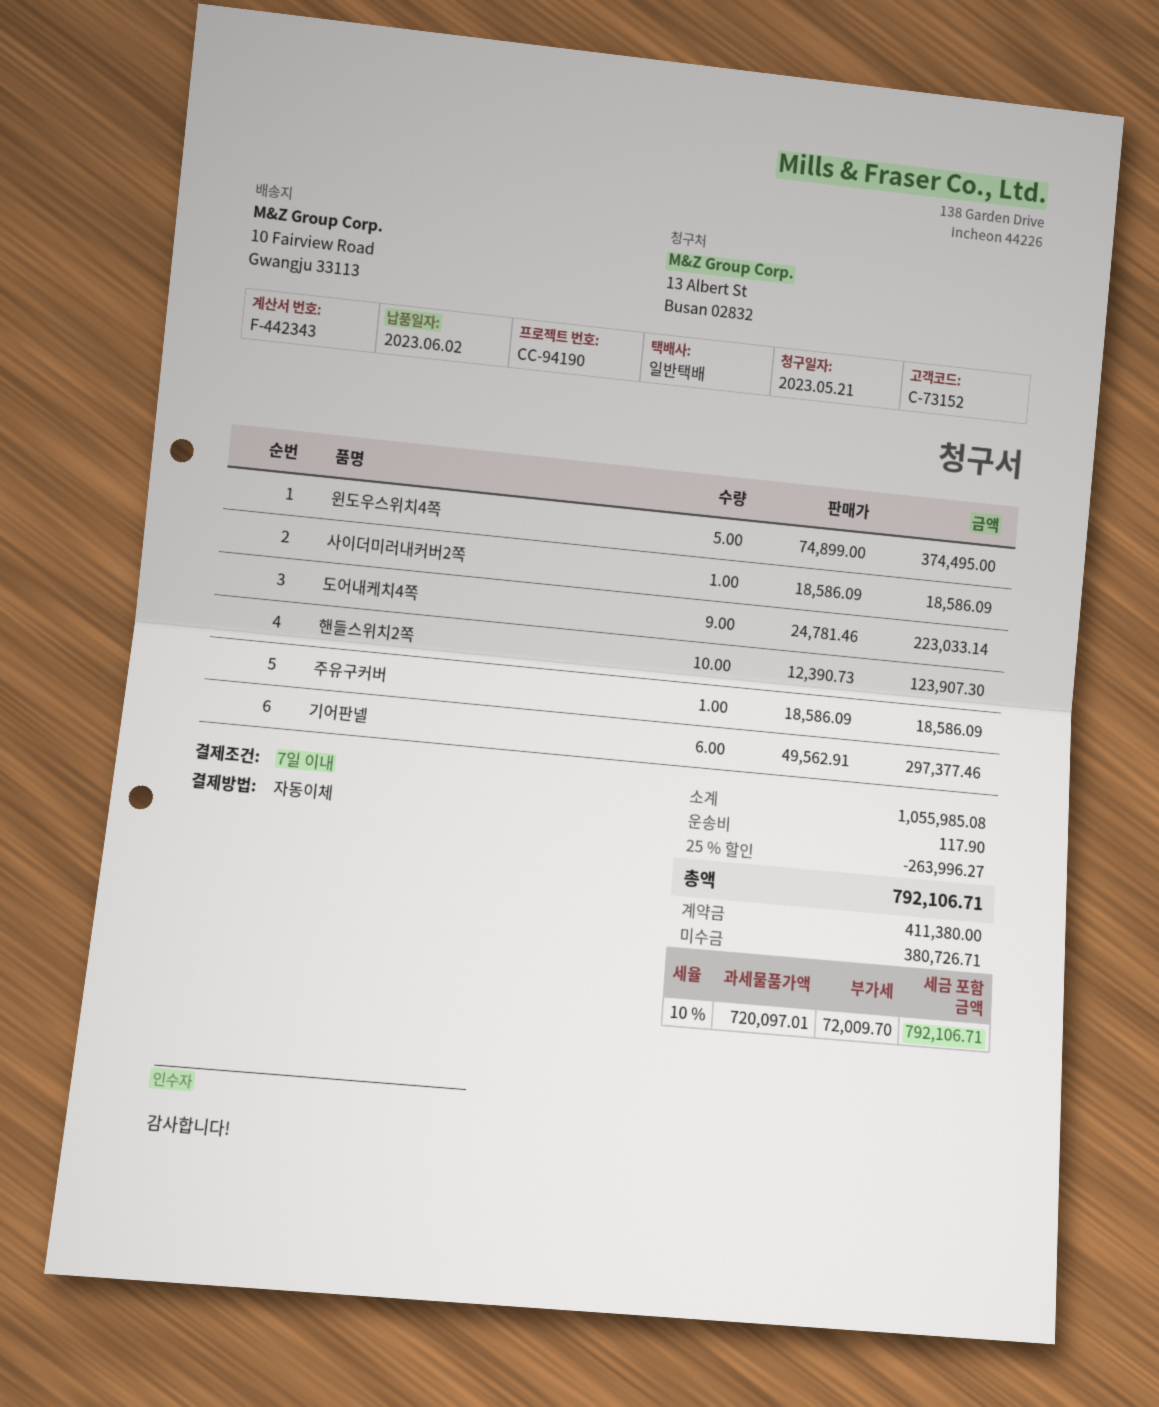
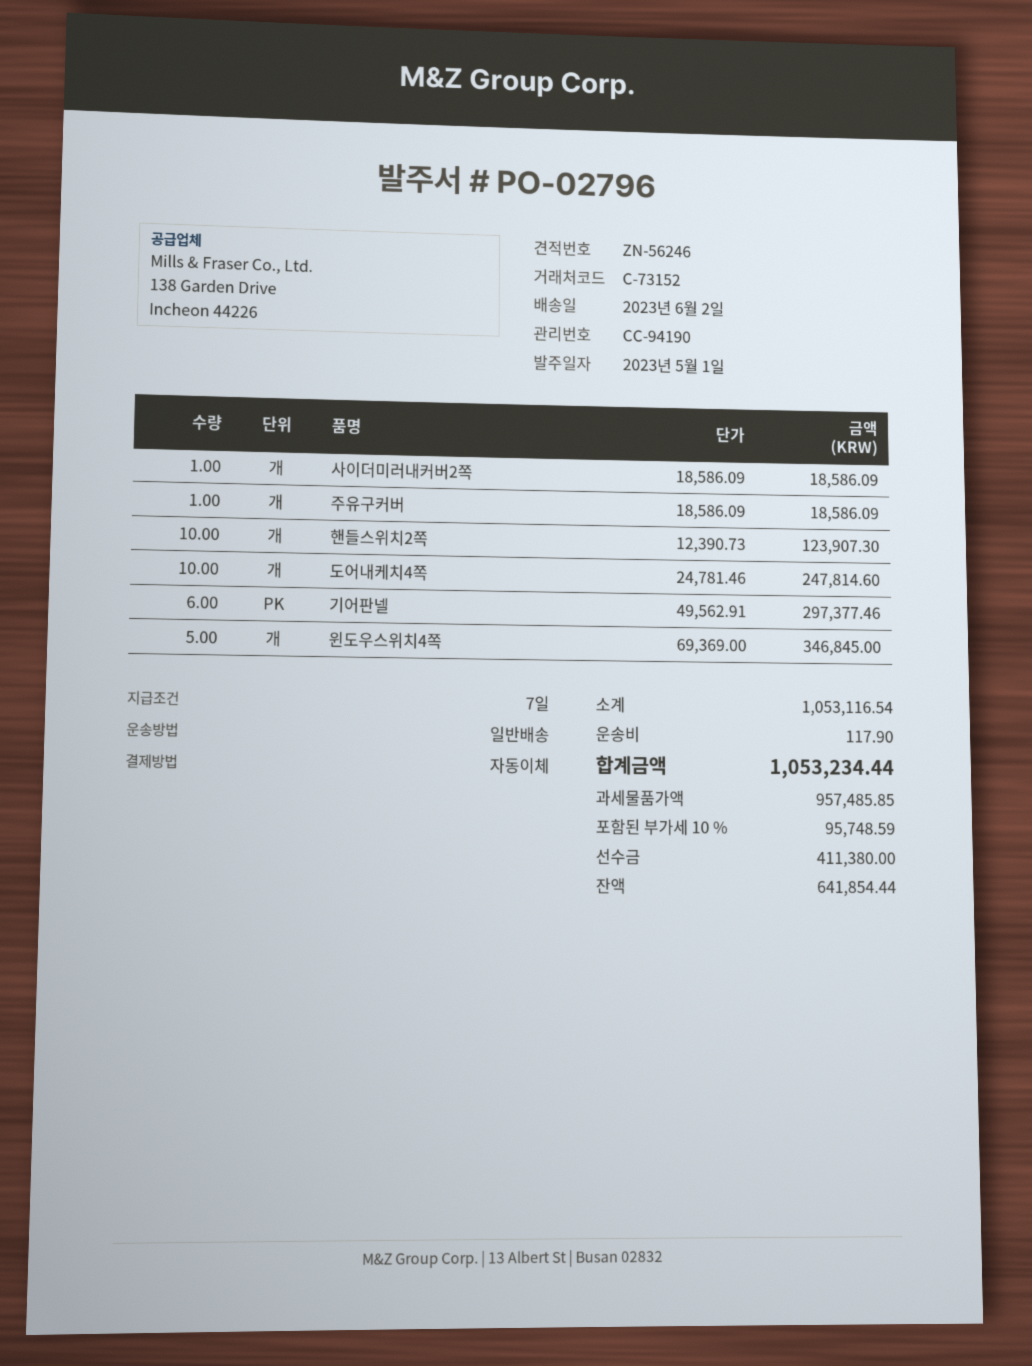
윈도우스위치4쪽: 5 x 74899.00 = 374495.00 -> 5 x 69369.00 = 346845.00
도어내케치4쪽: 9 x 24781.46 = 223033.14 -> 10 x 24781.46 = 247814.60
subtotal: 1055985.08 -> 1053116.54
discount: 25% = 263996.27 -> none
net: 720097.01 -> 957485.85
tax: 10% = 72009.70 -> 10% = 95748.59
total: 792106.71 -> 1053234.44
balance: 380726.71 -> 641854.44

